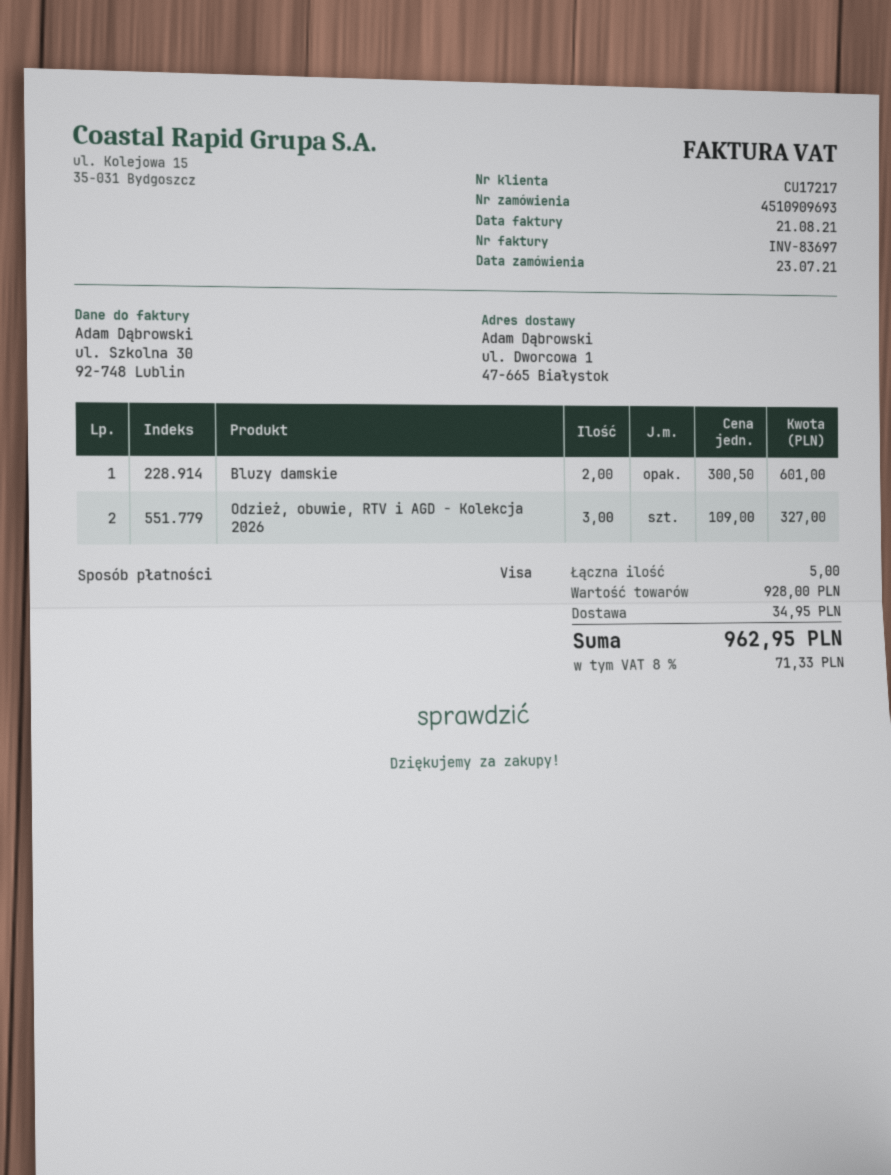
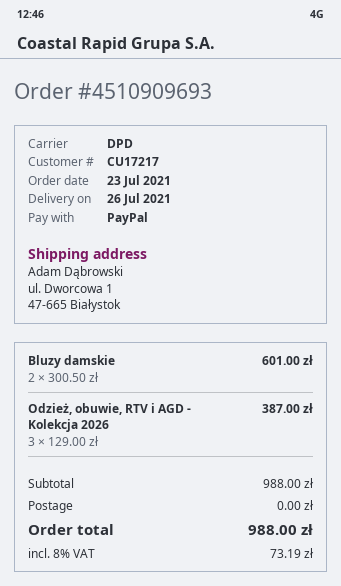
payment method: Visa -> PayPal
Odzież, obuwie, RTV i AGD - Kolekcja 2026: 3 x 109.00 = 327.00 -> 3 x 129.00 = 387.00
subtotal: 928.00 -> 988.00
shipping: 34.95 -> 0.00
tax: 8% = 71.33 -> 8% = 73.19
total: 962.95 -> 988.00

